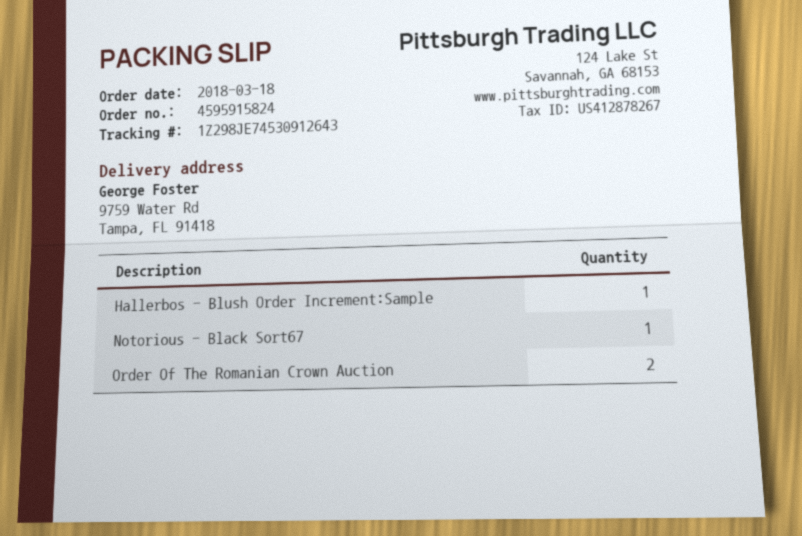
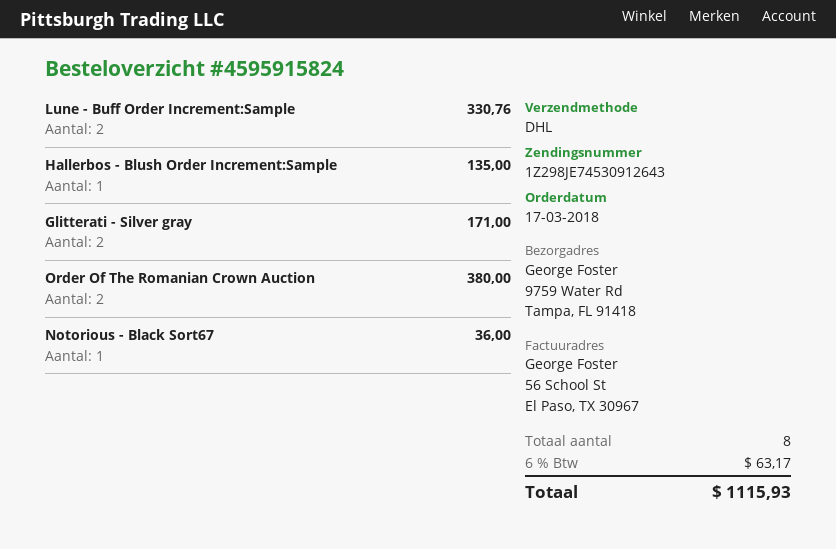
order date: 2018-03-18 -> 2018-03-17
Lune - Buff Order Increment:Sample: none -> 2
Glitterati - Silver gray: none -> 2

